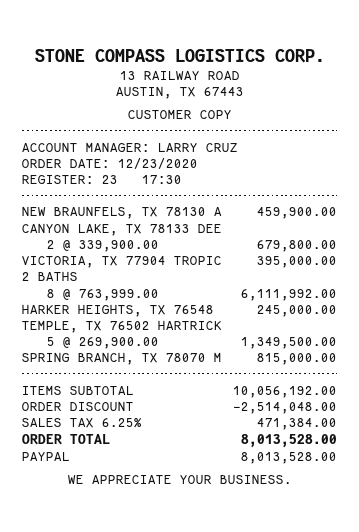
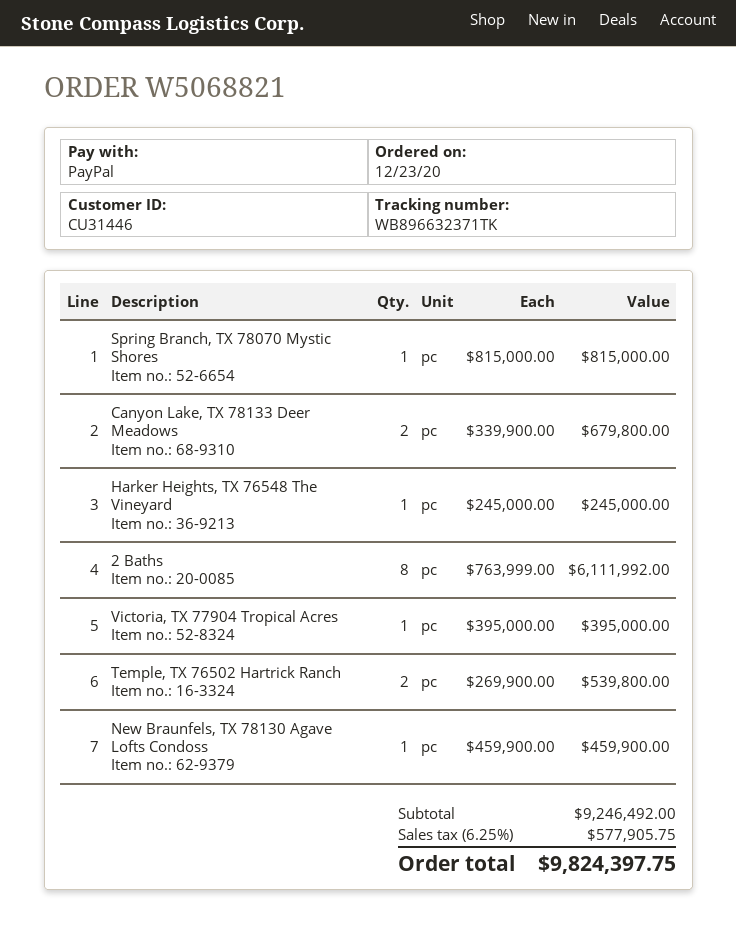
TEMPLE, TX 76502 HARTRICK: 5 x 269900.00 = 1349500.00 -> 2 x 269900.00 = 539800.00
subtotal: 10056192.00 -> 9246492.00
discount: 2514048.00 -> none
tax: 6.25% = 471384.00 -> 6.25% = 577905.75
total: 8013528.00 -> 9824397.75

